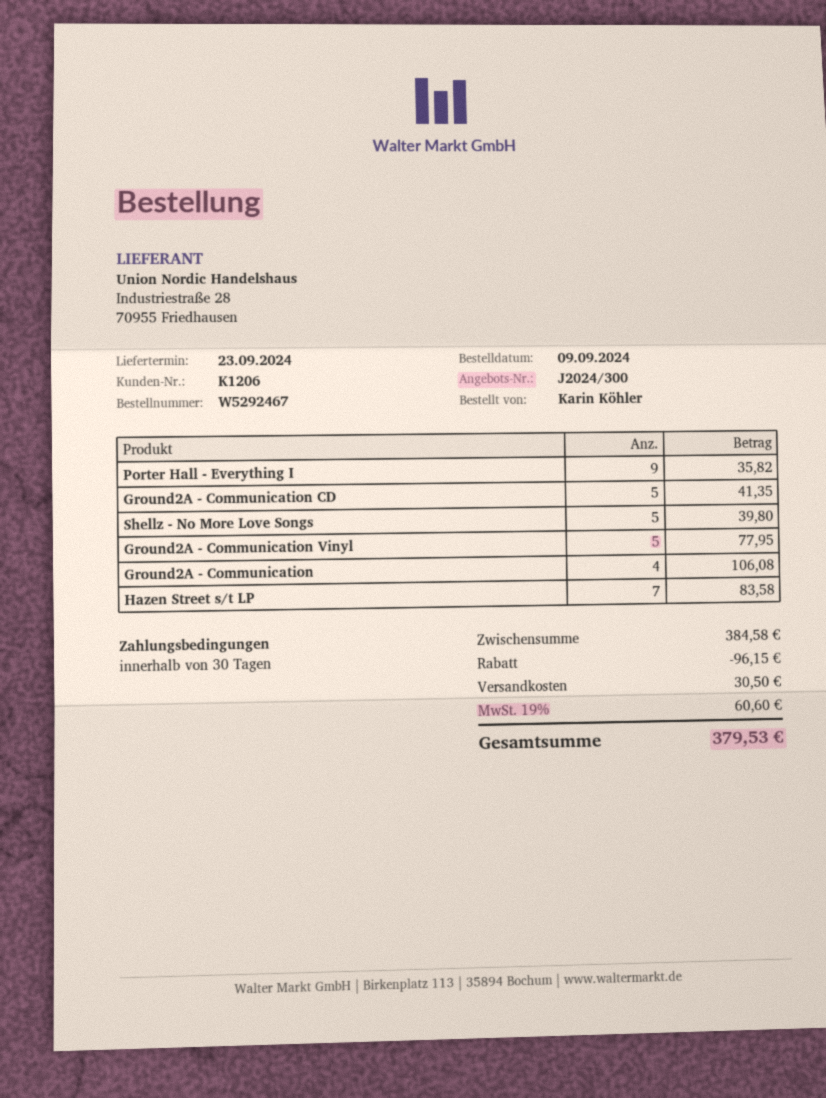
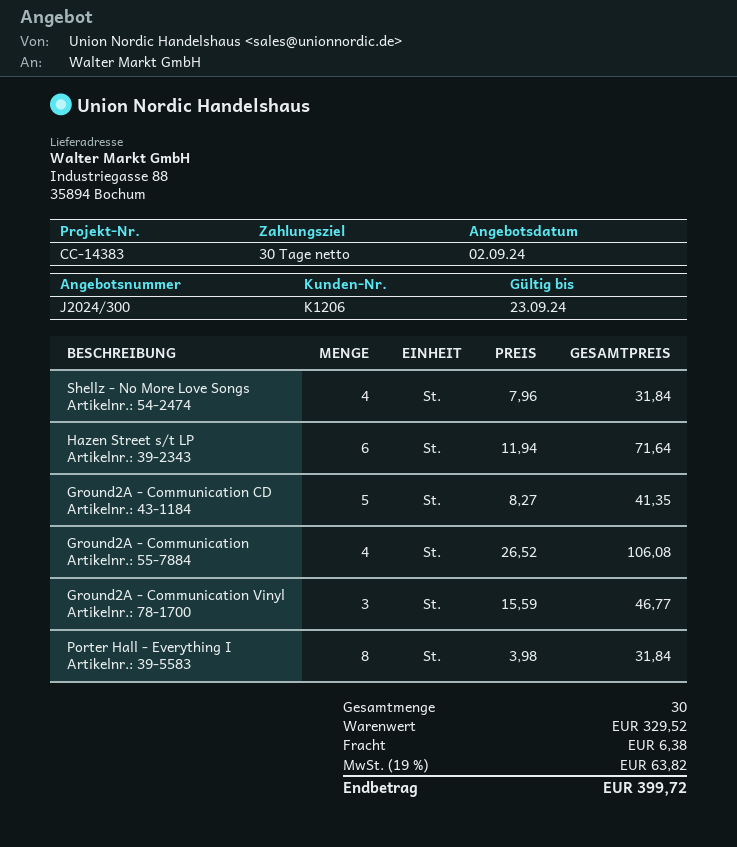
Porter Hall - Everything I: 9 for 35.82 -> 8 for 31.84
Shellz - No More Love Songs: 5 for 39.80 -> 4 for 31.84
Ground2A - Communication Vinyl: 5 for 77.95 -> 3 for 46.77
Hazen Street s/t LP: 7 for 83.58 -> 6 for 71.64
subtotal: 384.58 -> 329.52
discount: 96.15 -> none
shipping: 30.50 -> 6.38
tax: 19% = 60.60 -> 19% = 63.82
total: 379.53 -> 399.72

